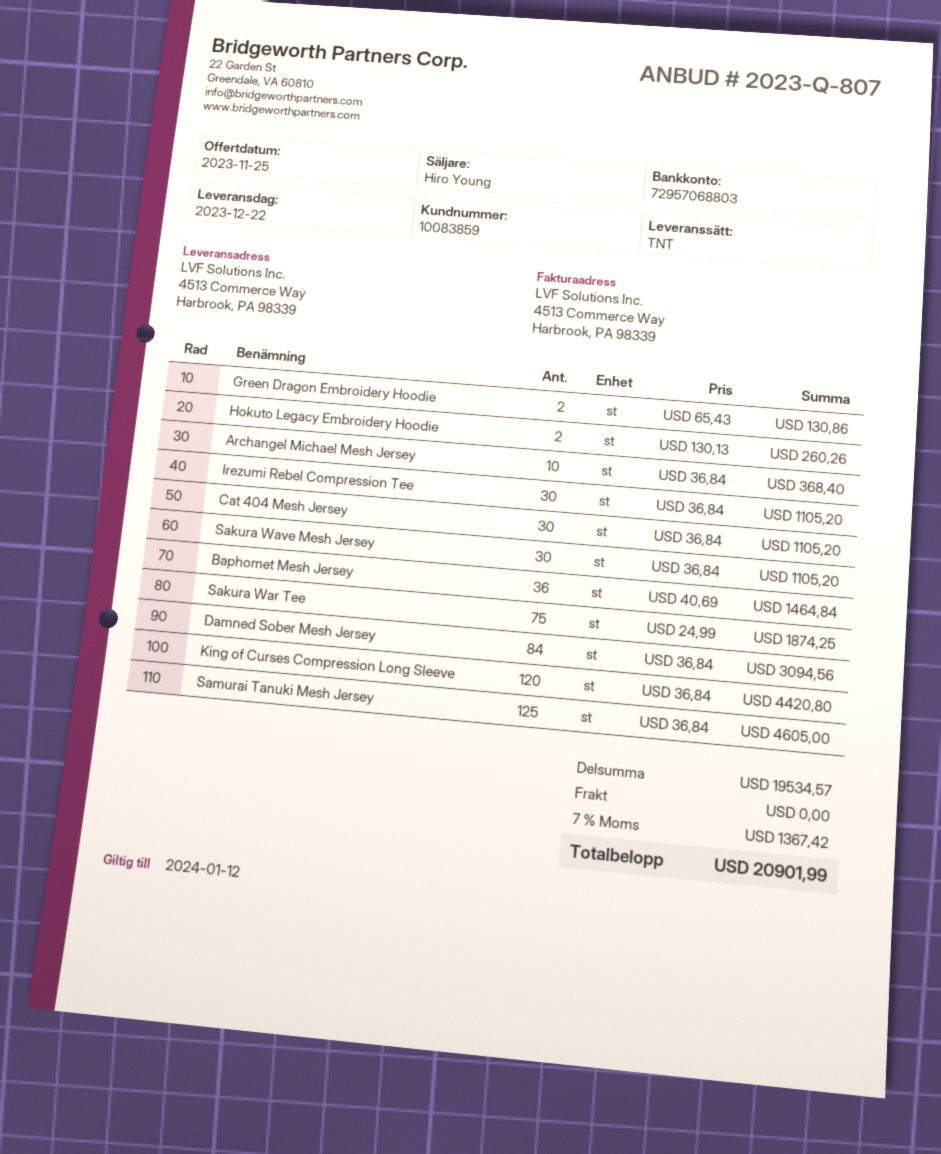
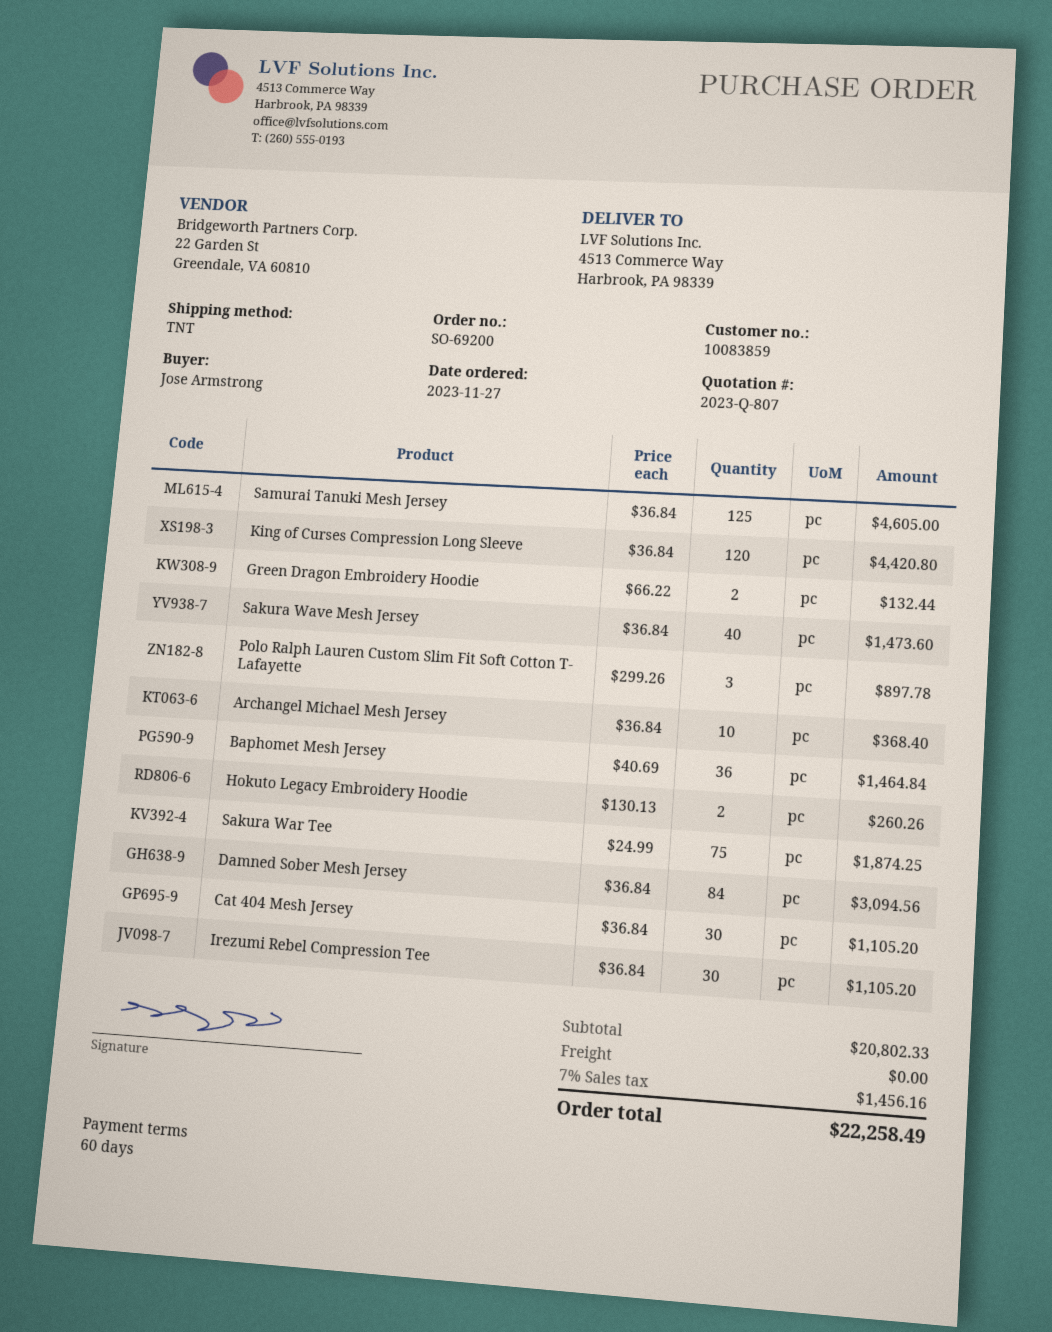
Green Dragon Embroidery Hoodie: 2 x 65.43 = 130.86 -> 2 x 66.22 = 132.44
Sakura Wave Mesh Jersey: 30 x 36.84 = 1105.20 -> 40 x 36.84 = 1473.60
Polo Ralph Lauren Custom Slim Fit Soft Cotton T- Lafayette: none -> 3 x 299.26 = 897.78
subtotal: 19534.57 -> 20802.33
tax: 7% = 1367.42 -> 7% = 1456.16
total: 20901.99 -> 22258.49

